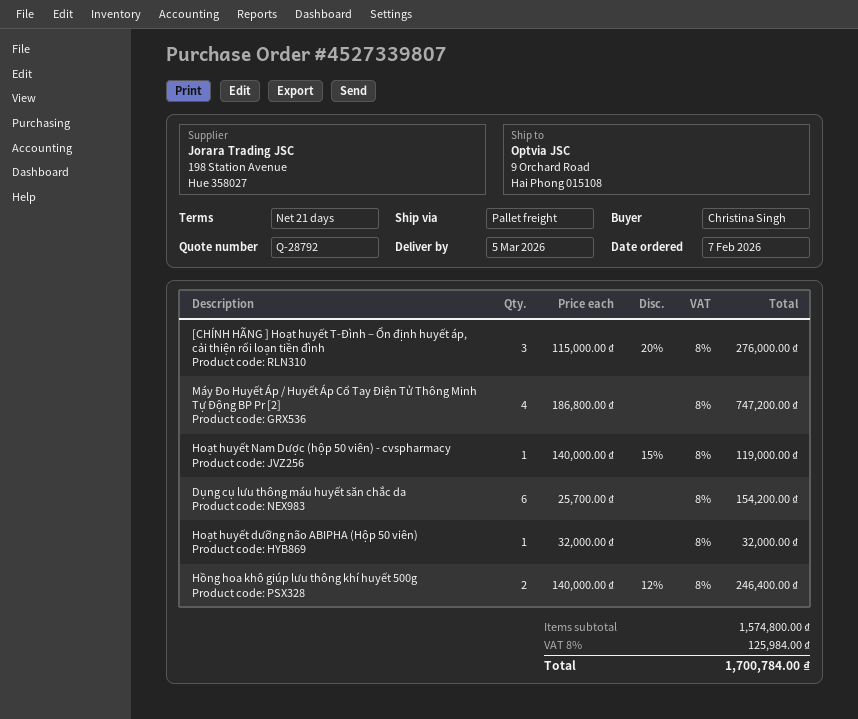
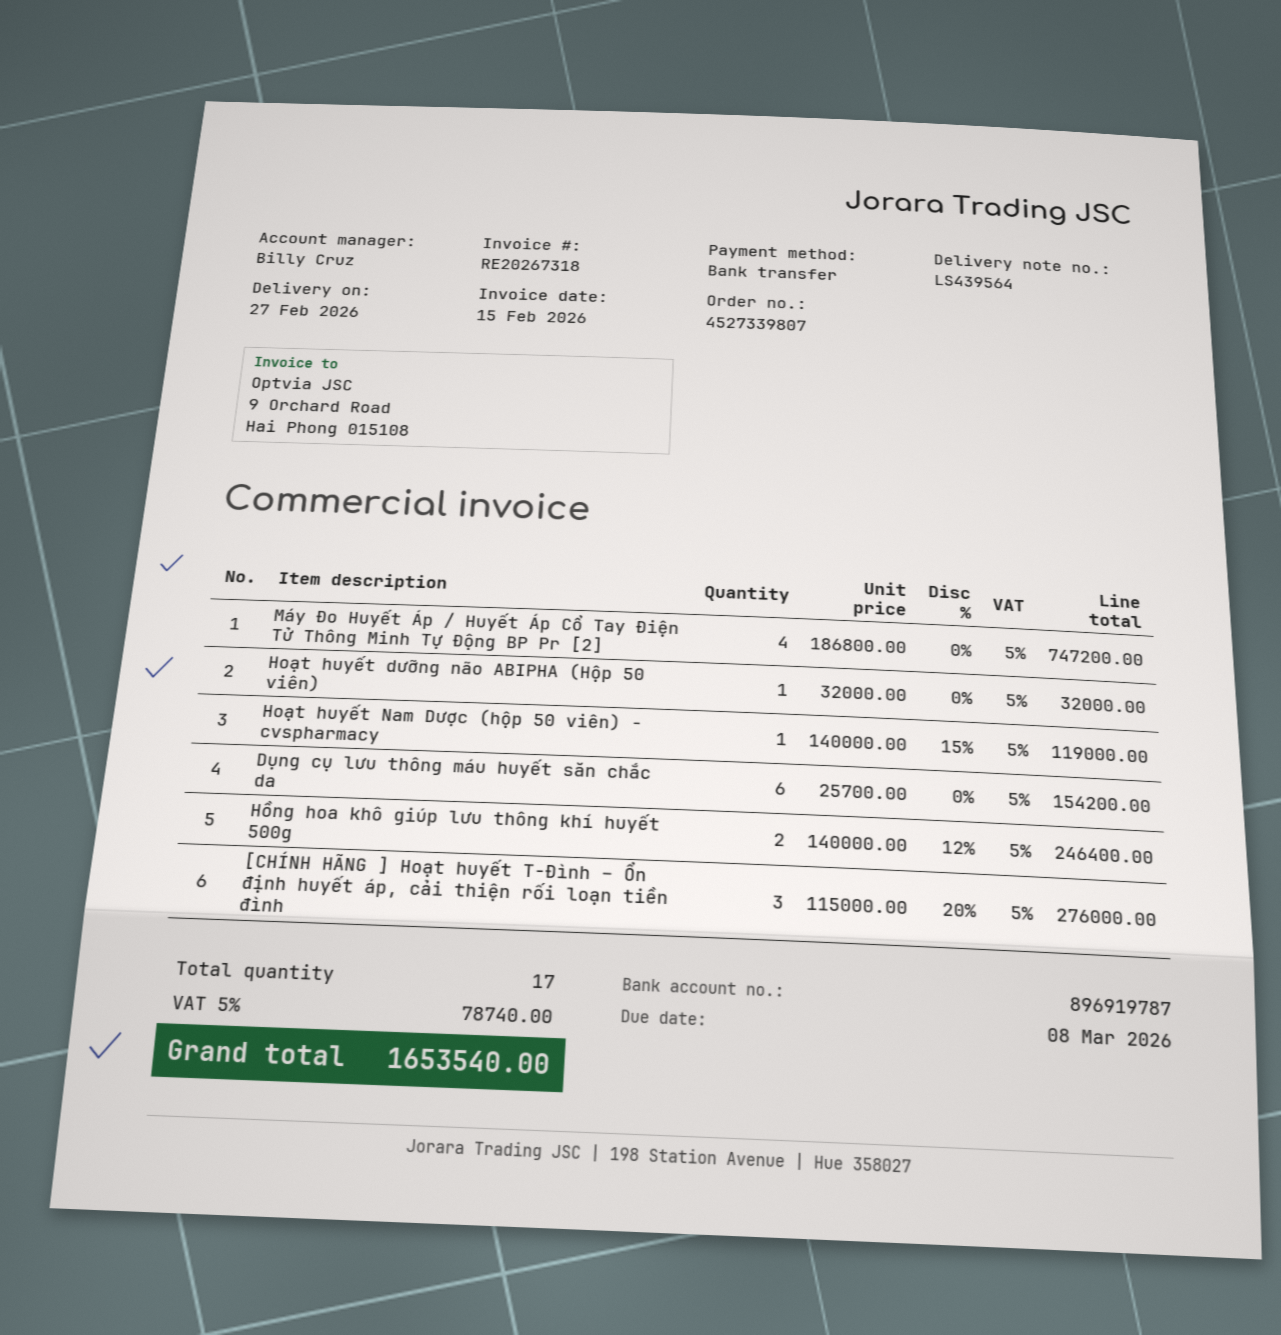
delivery date: 2026-03-05 -> 2026-02-27
tax: 8% = 125984.00 -> 5% = 78740.00
total: 1700784.00 -> 1653540.00

